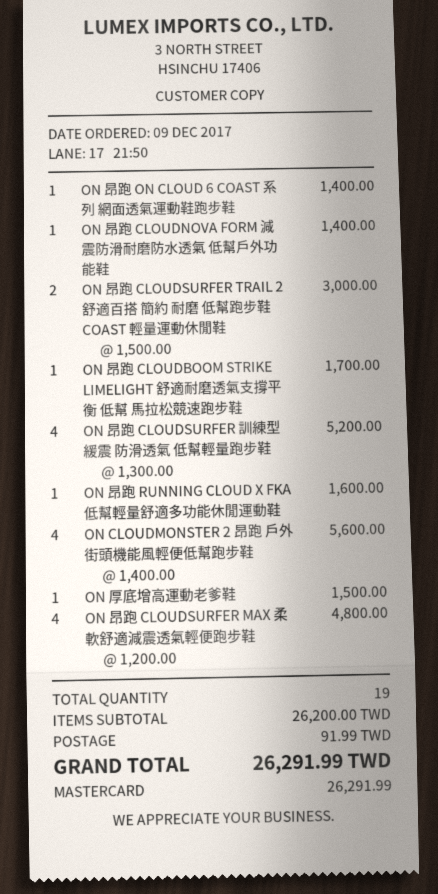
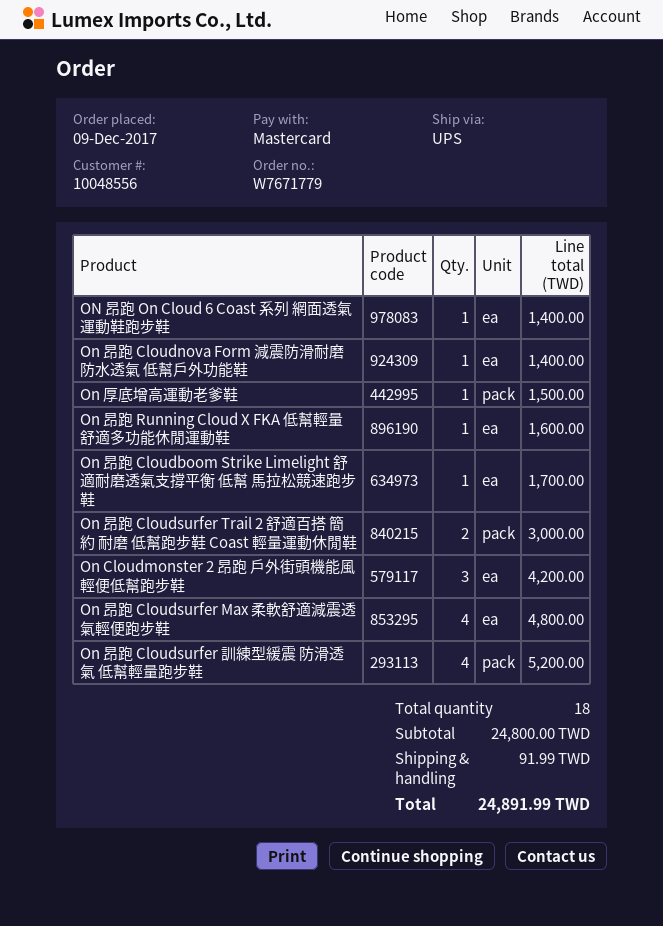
ON CLOUDMONSTER 2 昂跑 戶外街頭機能風輕便低幫跑步鞋: 4 for 5600.00 -> 3 for 4200.00
total quantity: 19 -> 18
subtotal: 26200.00 -> 24800.00
total: 26291.99 -> 24891.99

